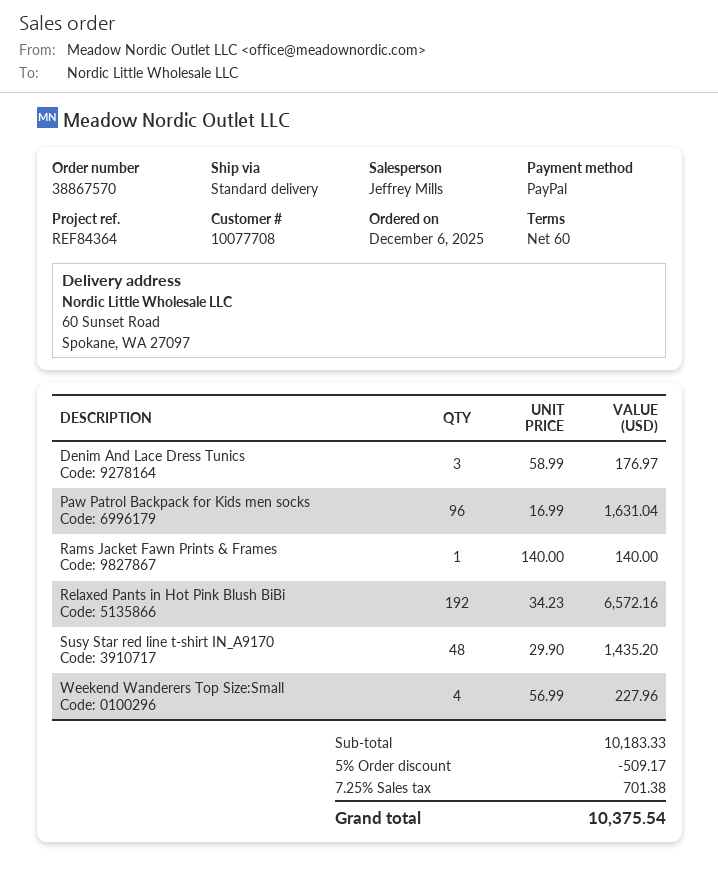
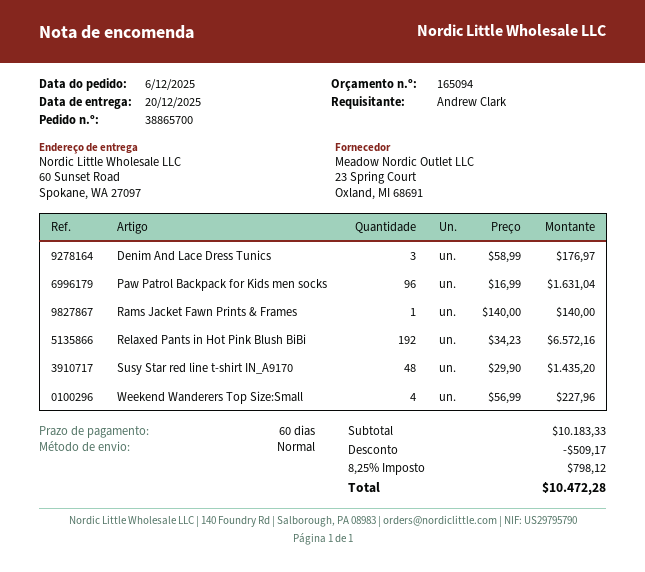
order number: 38867570 -> 38865700
tax: 7.25% = 701.38 -> 8.25% = 798.12
total: 10375.54 -> 10472.28

